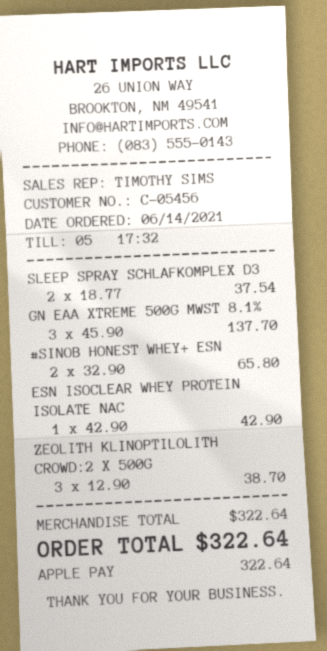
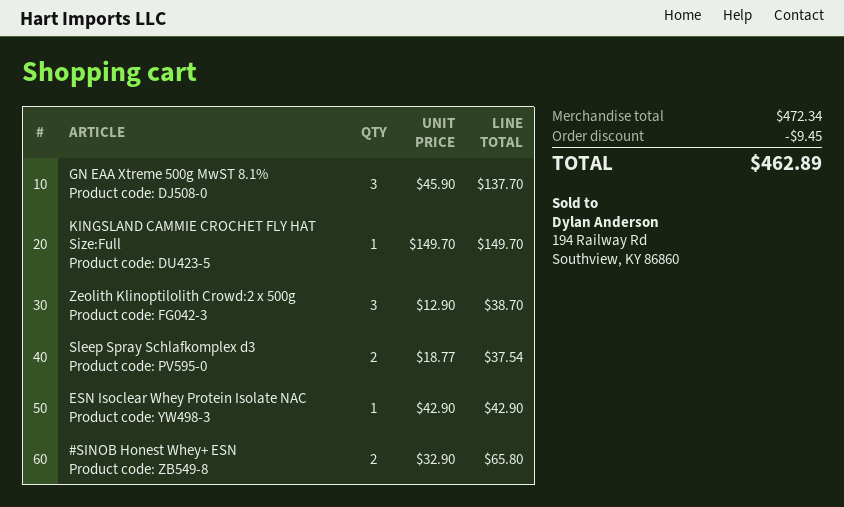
KINGSLAND CAMMIE CROCHET FLY HAT Size:Full: none -> 1 x 149.70 = 149.70
subtotal: 322.64 -> 472.34
discount: none -> 9.45
total: 322.64 -> 462.89

